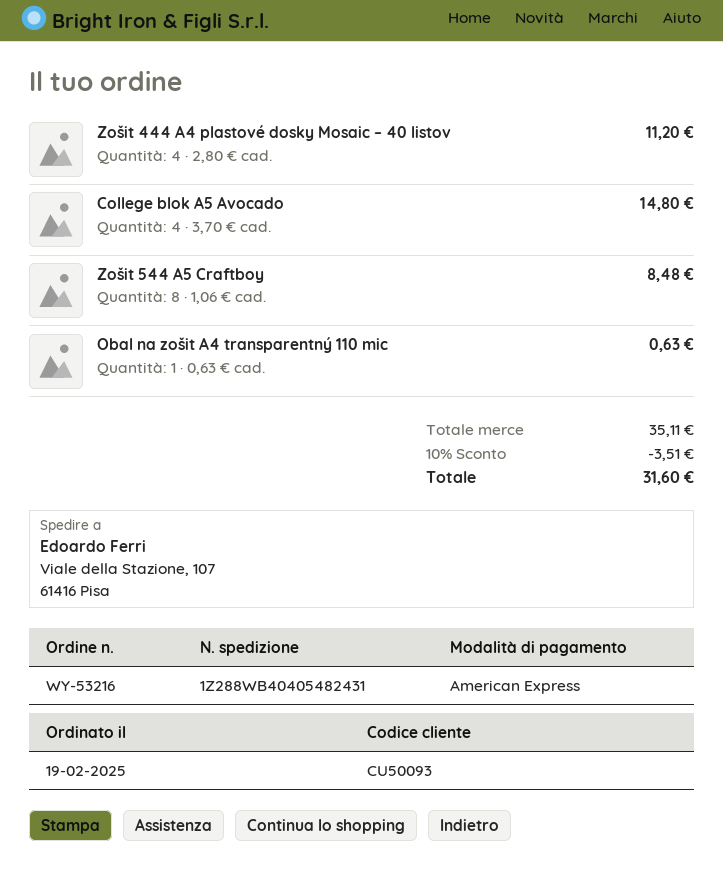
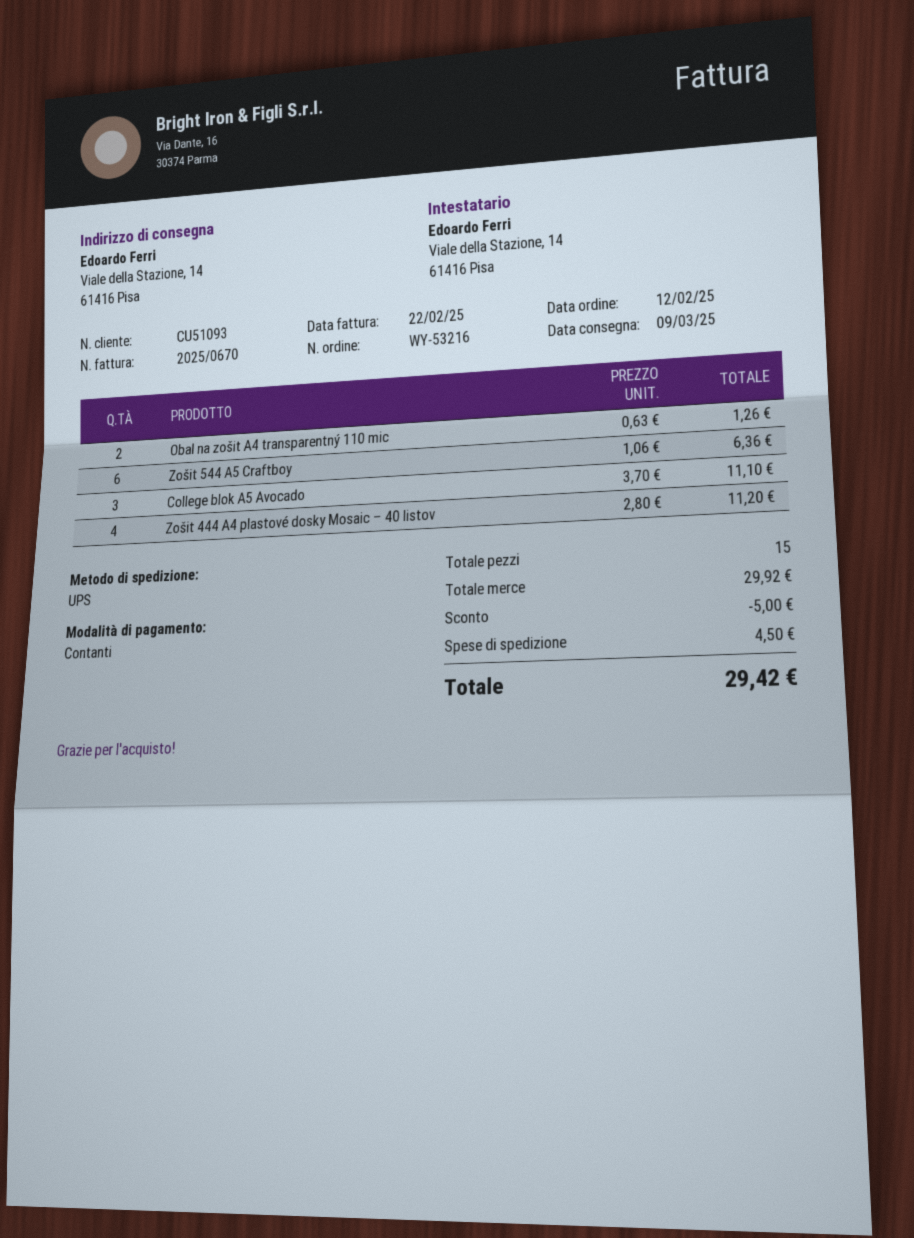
order date: 2025-02-19 -> 2025-02-12
customer number: CU50093 -> CU51093
payment method: American Express -> cash
ship to: Viale della Stazione, 107, 61416 Pisa -> Viale della Stazione, 14, 61416 Pisa
College blok A5 Avocado: 4 x 3.70 = 14.80 -> 3 x 3.70 = 11.10
Zošit 544 A5 Craftboy: 8 x 1.06 = 8.48 -> 6 x 1.06 = 6.36
Obal na zošit A4 transparentný 110 mic: 1 x 0.63 = 0.63 -> 2 x 0.63 = 1.26
subtotal: 35.11 -> 29.92
discount: 3.51 -> 5.00
shipping: none -> 4.50
total: 31.60 -> 29.42

